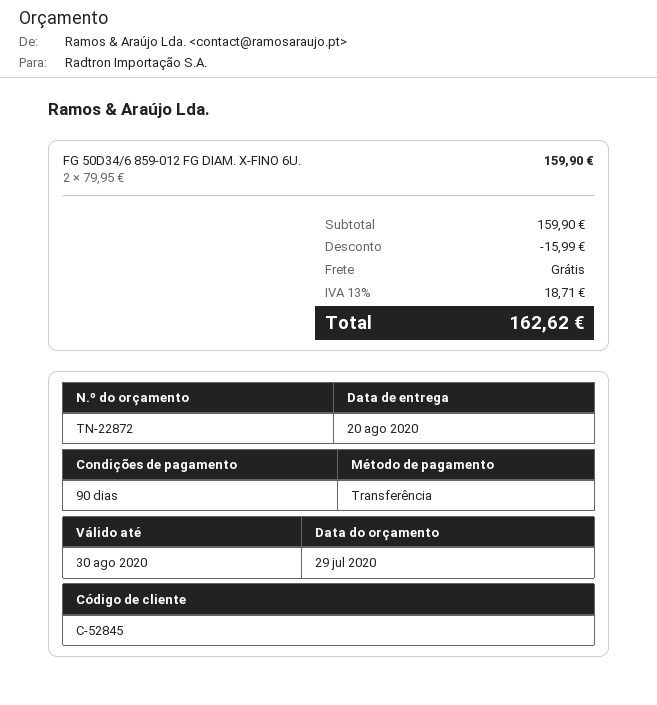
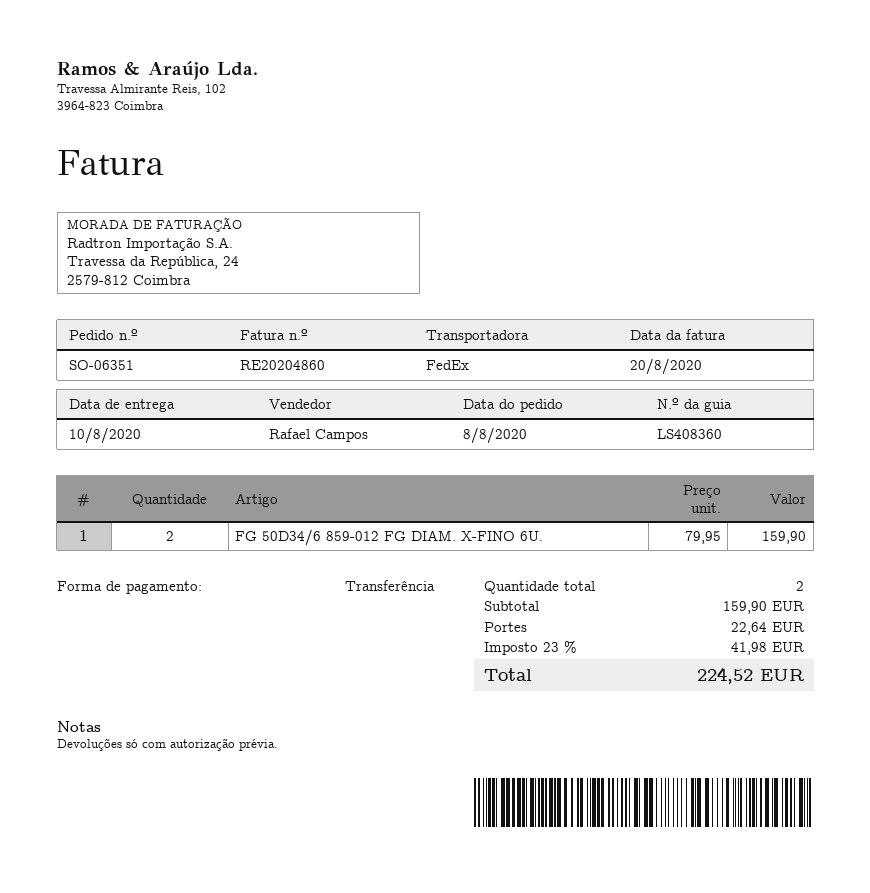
delivery date: 2020-08-20 -> 2020-08-10
discount: 15.99 -> none
shipping: 0.00 -> 22.64
tax: 13% = 18.71 -> 23% = 41.98
total: 162.62 -> 224.52

